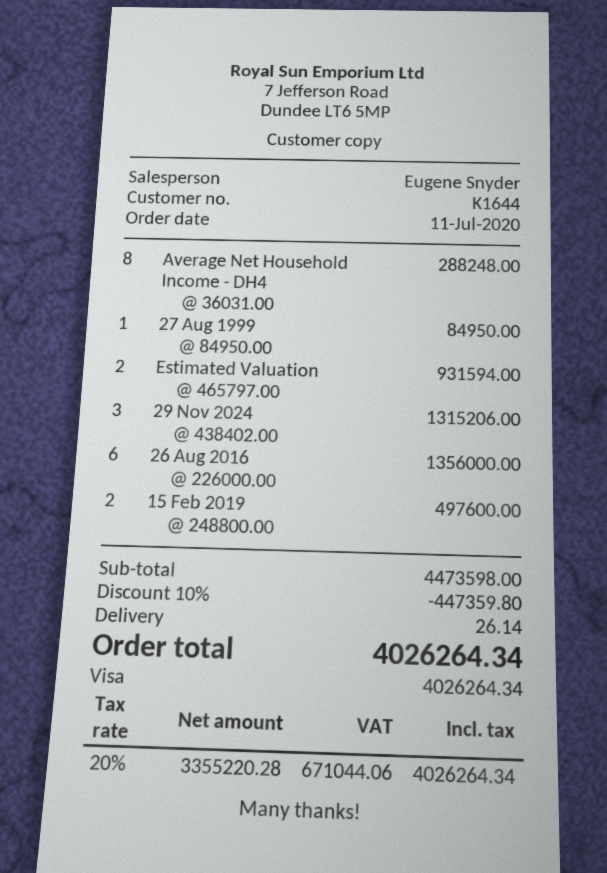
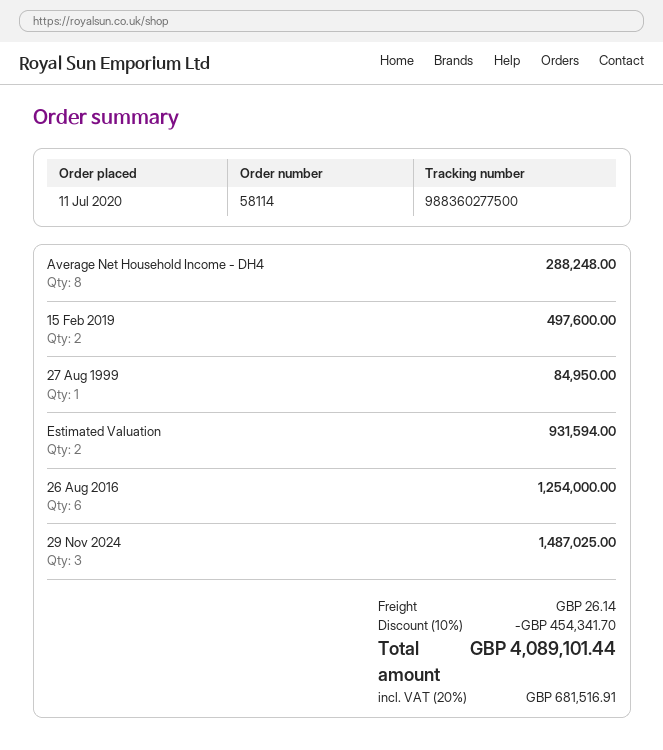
29 Nov 2024: 3 for 1315206.00 -> 3 for 1487025.00
26 Aug 2016: 6 for 1356000.00 -> 6 for 1254000.00
discount: 10% = 447359.80 -> 10% = 454341.70
tax: 20% = 671044.06 -> 20% = 681516.91
total: 4026264.34 -> 4089101.44

